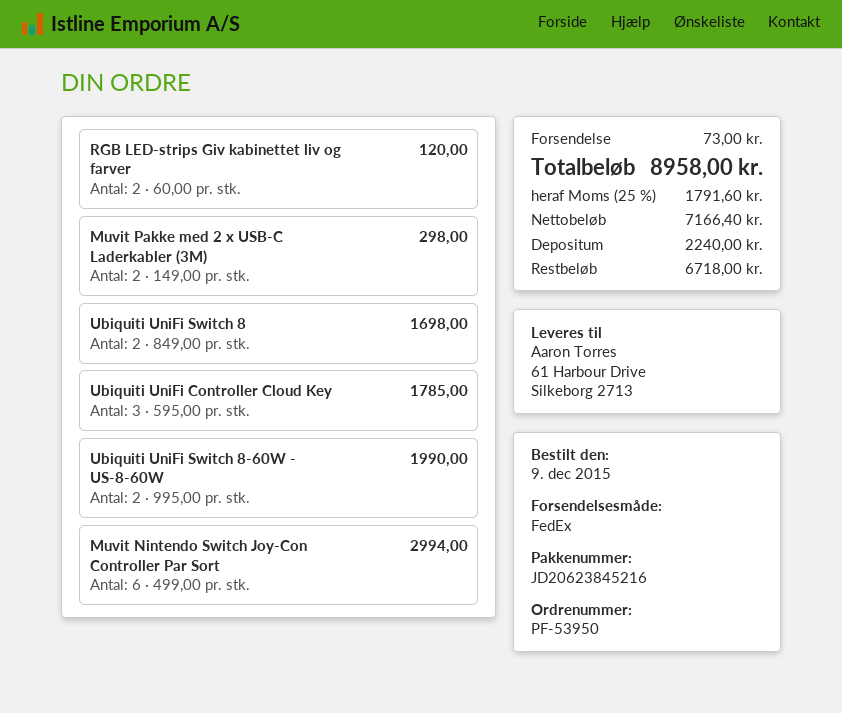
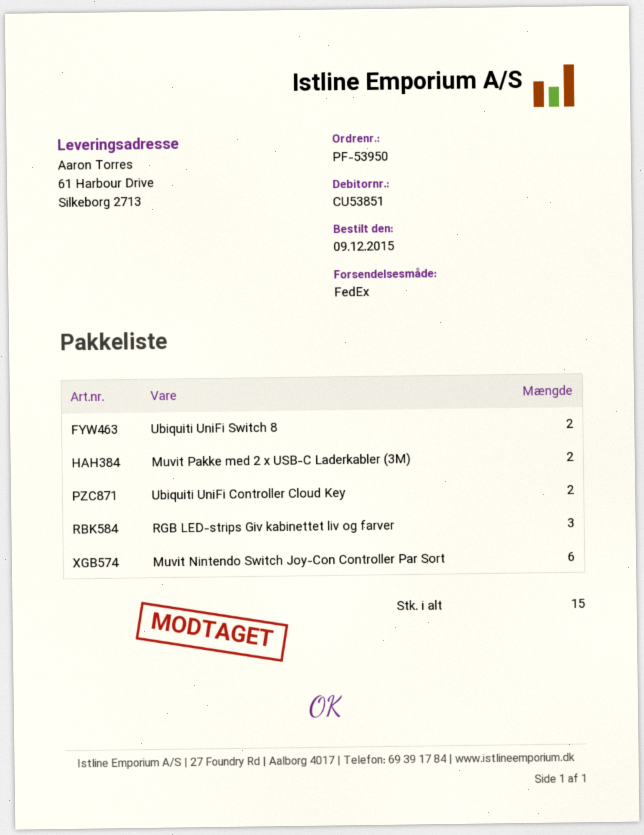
RGB LED-strips Giv kabinettet liv og farver: 2 -> 3
Ubiquiti UniFi Controller Cloud Key: 3 -> 2
Ubiquiti UniFi Switch 8-60W - US-8-60W: 2 -> none

